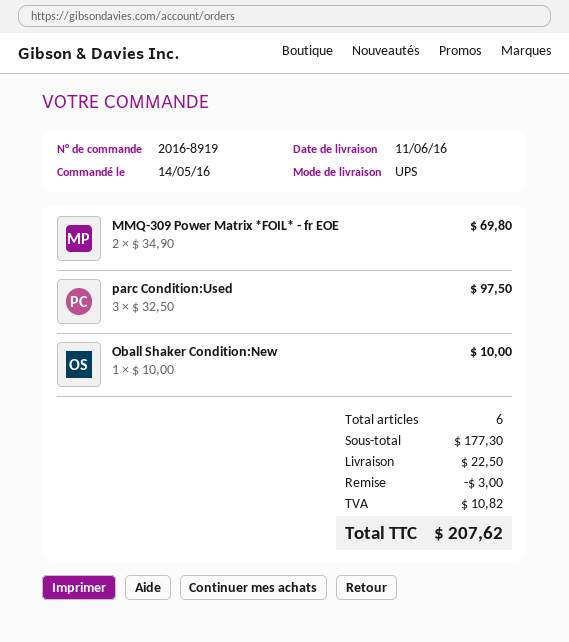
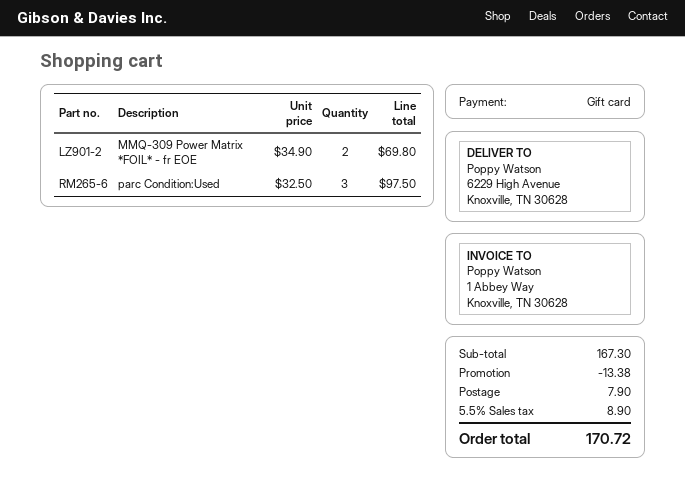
Oball Shaker Condition:New: 1 x 10.00 = 10.00 -> none
subtotal: 177.30 -> 167.30
discount: 3.00 -> 13.38
shipping: 22.50 -> 7.90
tax: 10.82 -> 8.90
total: 207.62 -> 170.72

